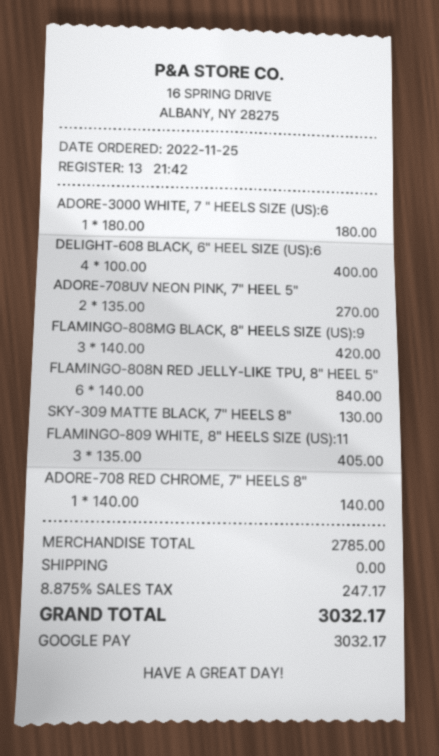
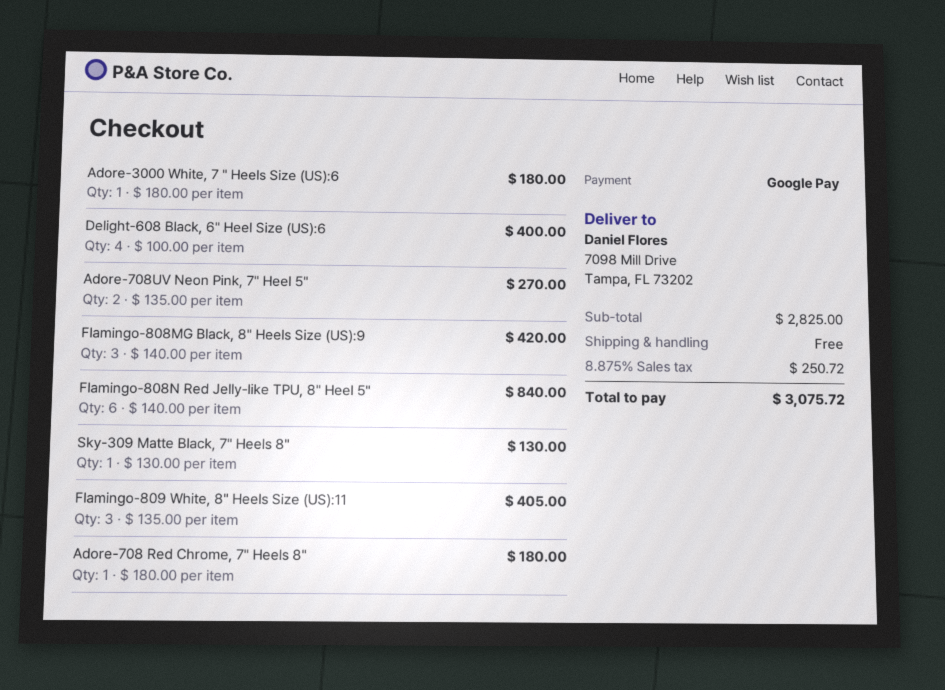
ADORE-708 RED CHROME, 7" HEELS 8": 1 x 140.00 = 140.00 -> 1 x 180.00 = 180.00
subtotal: 2785.00 -> 2825.00
tax: 8.875% = 247.17 -> 8.875% = 250.72
total: 3032.17 -> 3075.72

